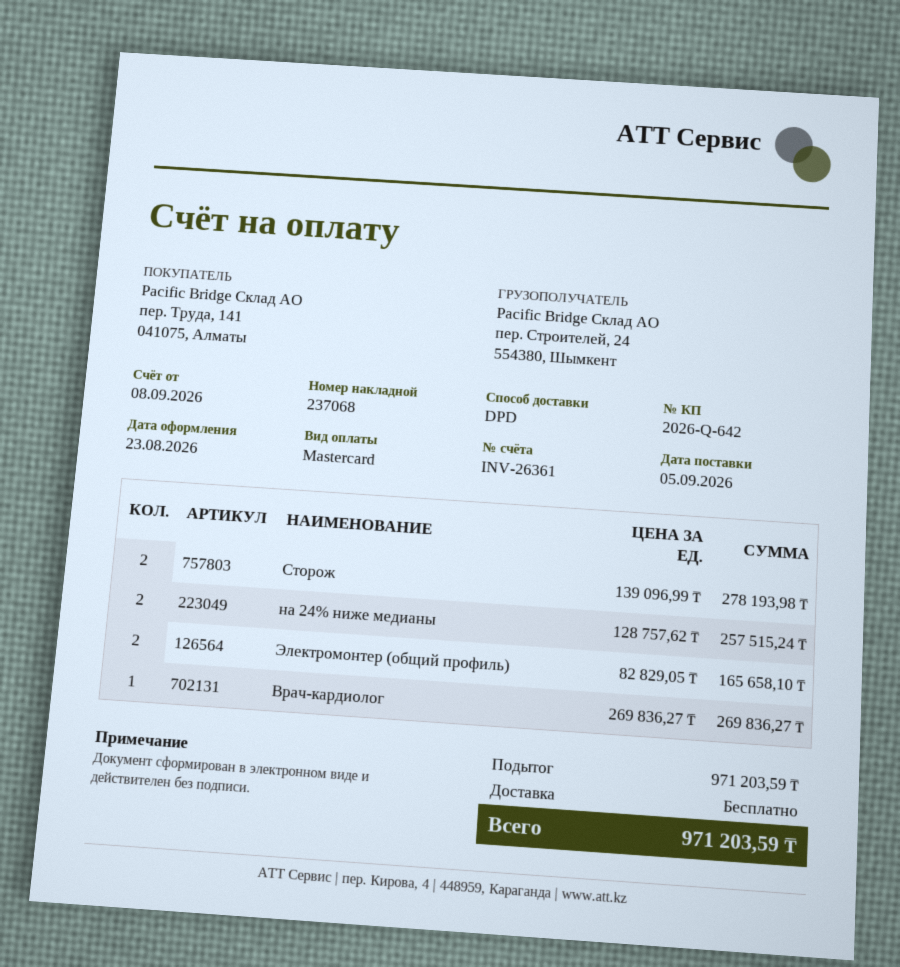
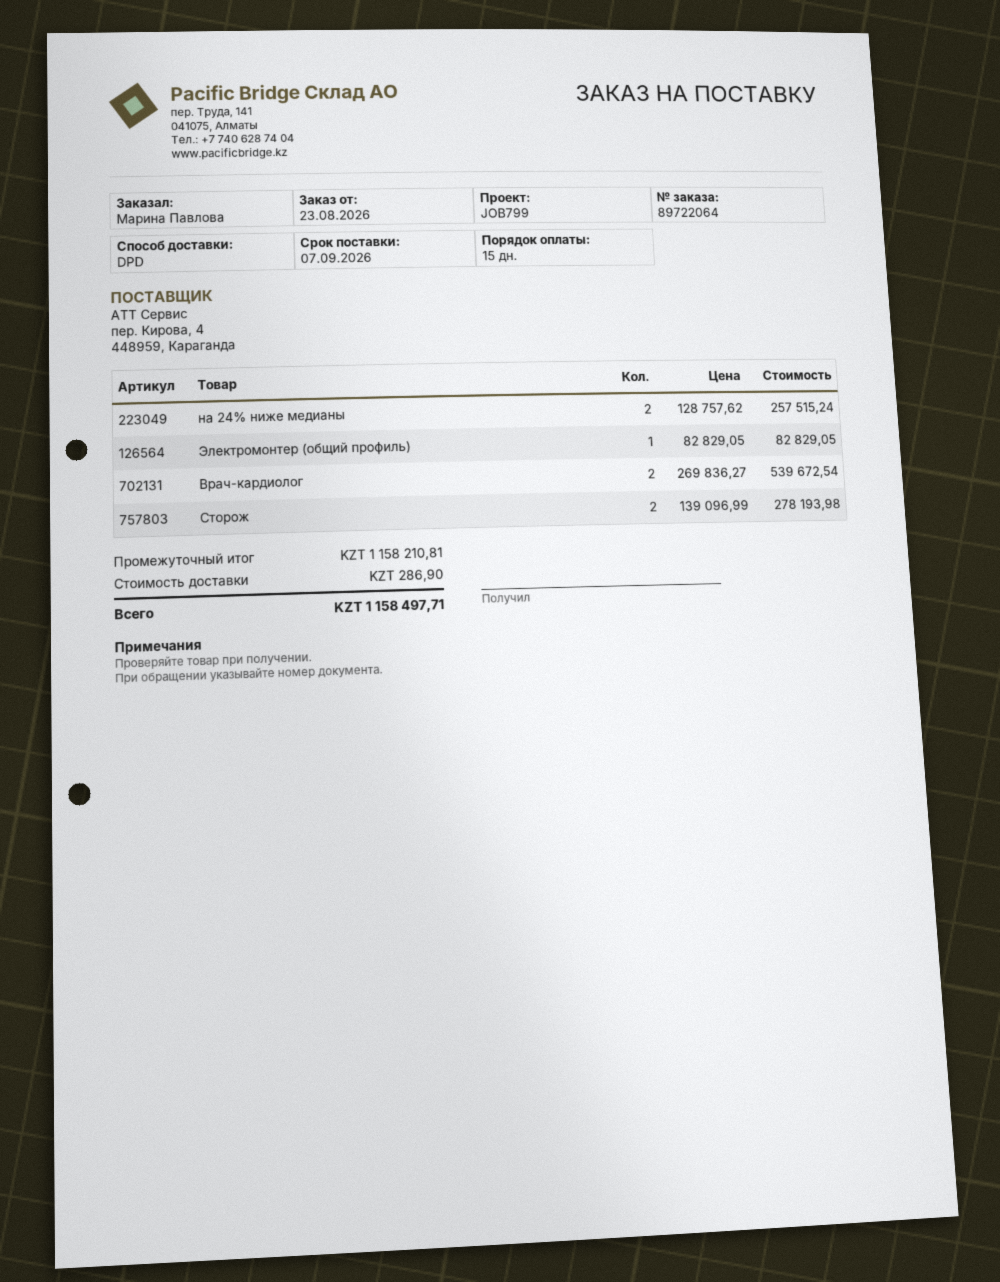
delivery date: 2026-09-05 -> 2026-09-07
Электромонтер (общий профиль): 2 x 82829.05 = 165658.10 -> 1 x 82829.05 = 82829.05
Врач-кардиолог: 1 x 269836.27 = 269836.27 -> 2 x 269836.27 = 539672.54
subtotal: 971203.59 -> 1158210.81
shipping: 0.00 -> 286.90
total: 971203.59 -> 1158497.71

